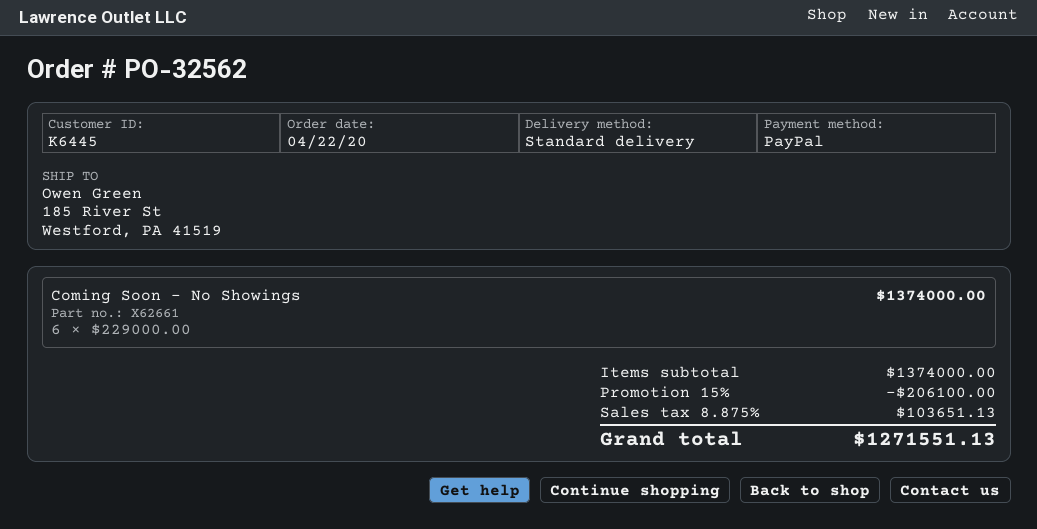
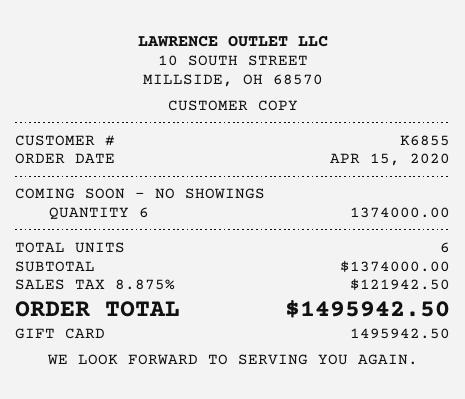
order date: 2020-04-22 -> 2020-04-15
customer number: K6445 -> K6855
payment method: PayPal -> gift card
discount: 15% = 206100.00 -> none
tax: 8.875% = 103651.13 -> 8.875% = 121942.50
total: 1271551.13 -> 1495942.50

